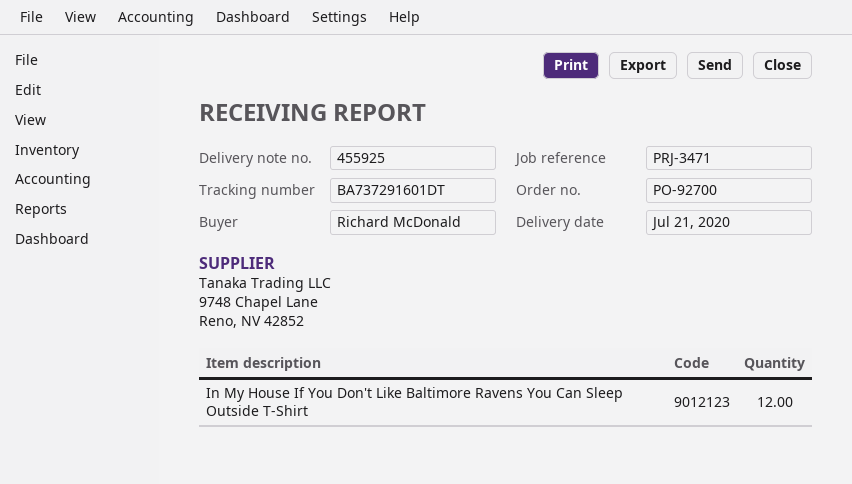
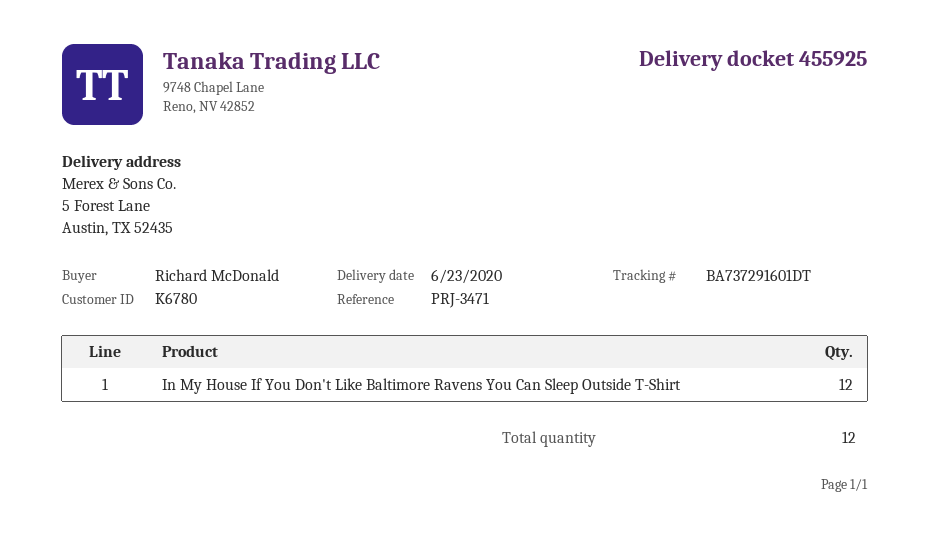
delivery date: 2020-07-21 -> 2020-06-23

